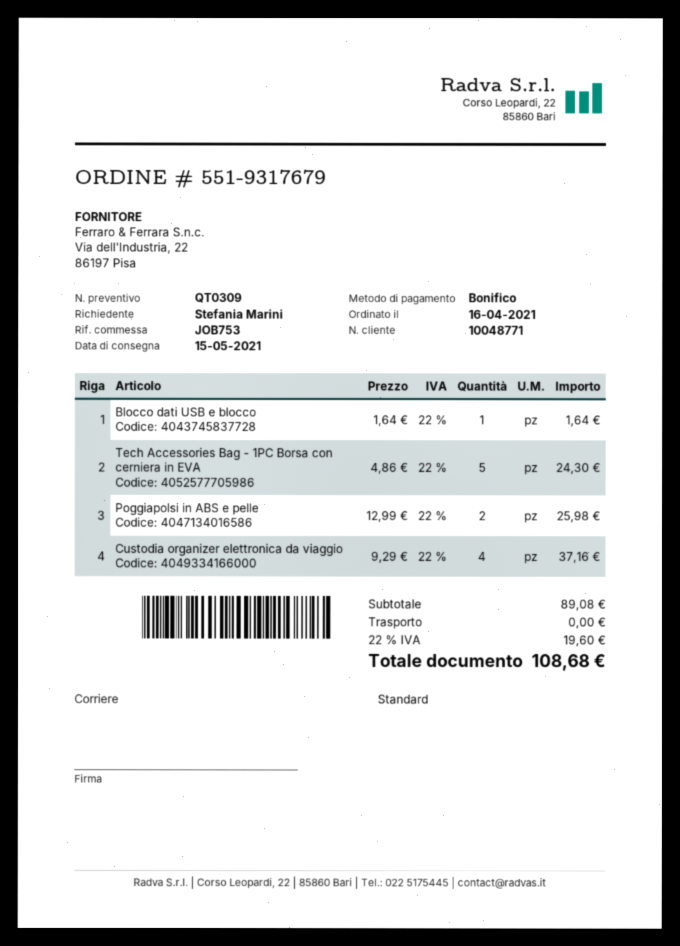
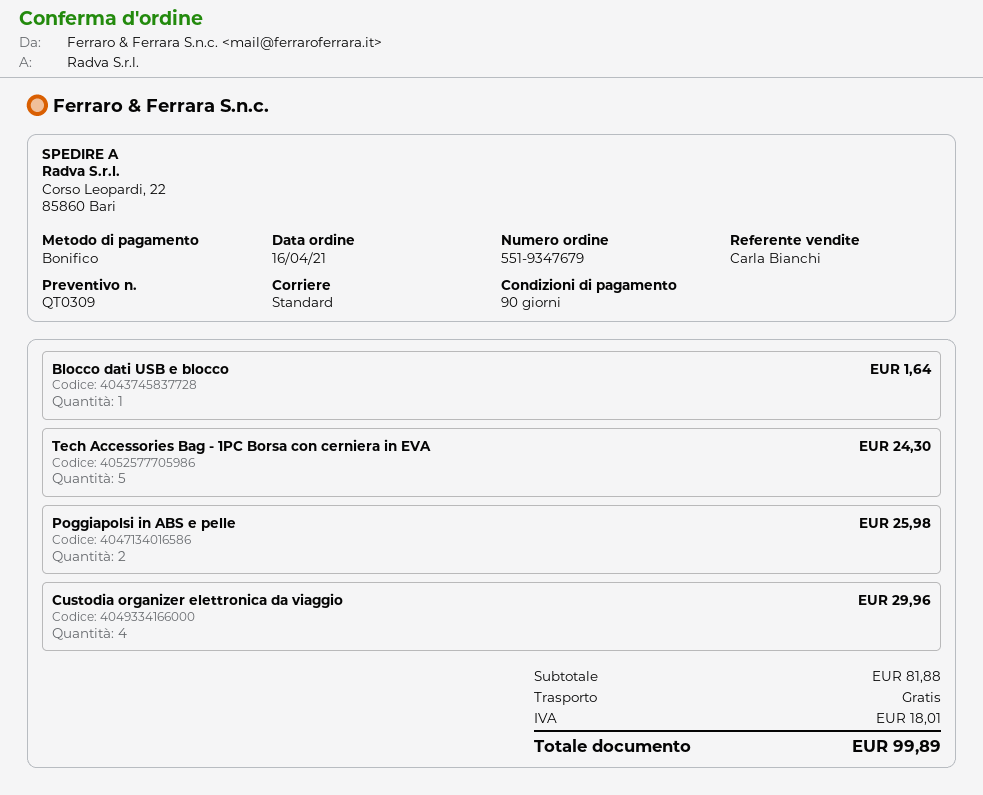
order number: 551-9317679 -> 551-9347679
Custodia organizer elettronica da viaggio: 4 for 37.16 -> 4 for 29.96
subtotal: 89.08 -> 81.88
tax: 19.60 -> 18.01
total: 108.68 -> 99.89

